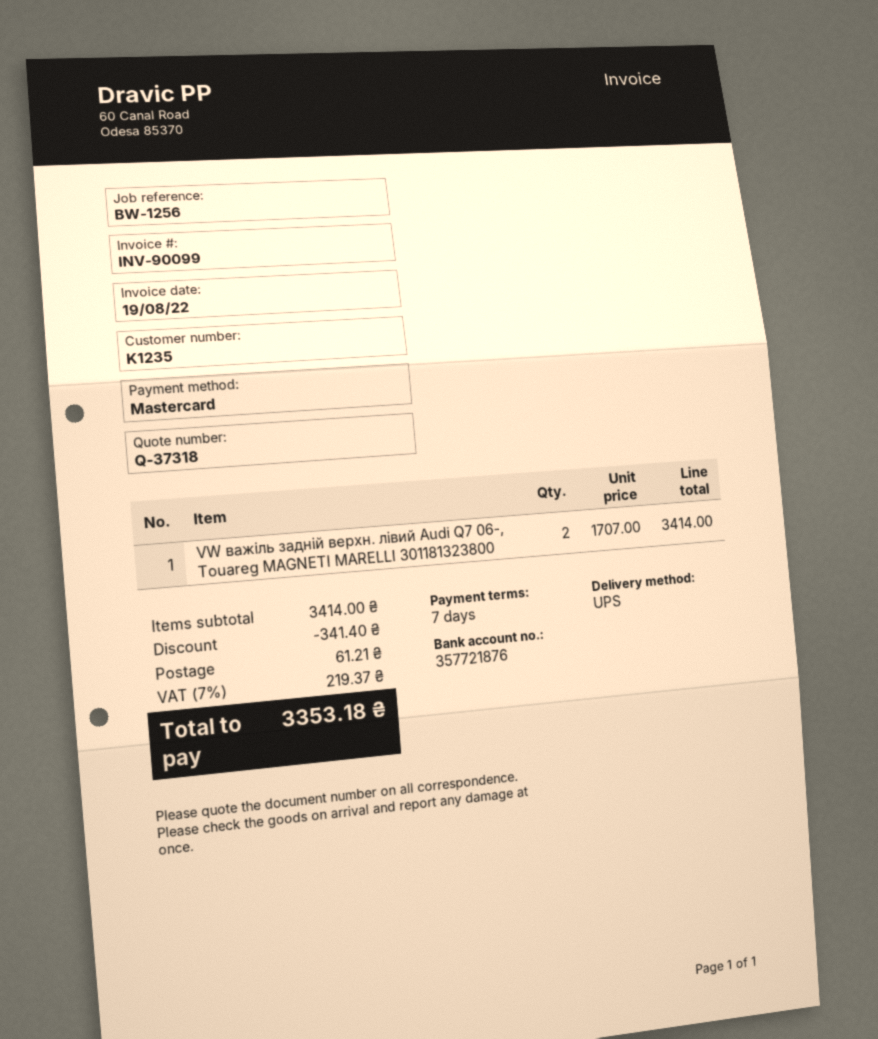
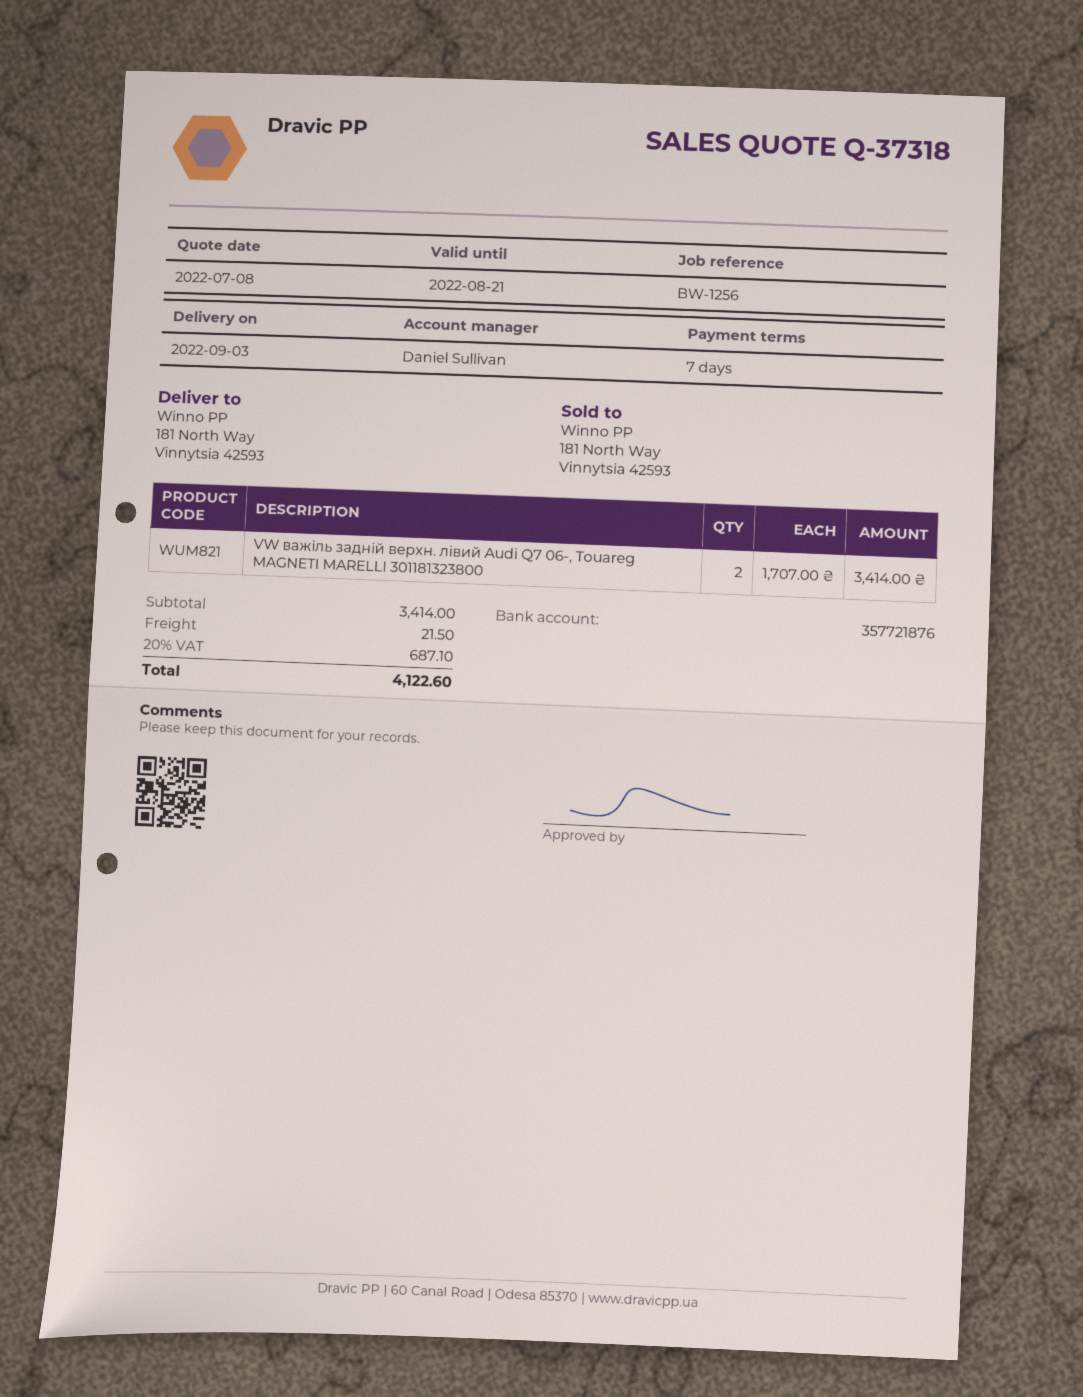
discount: 341.40 -> none
shipping: 61.21 -> 21.50
tax: 7% = 219.37 -> 20% = 687.10
total: 3353.18 -> 4122.60

